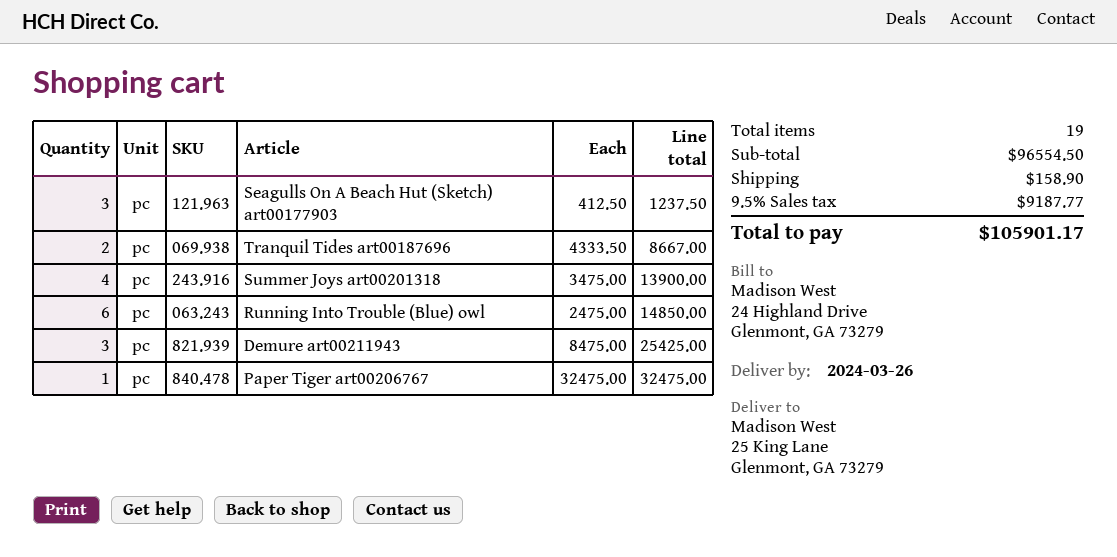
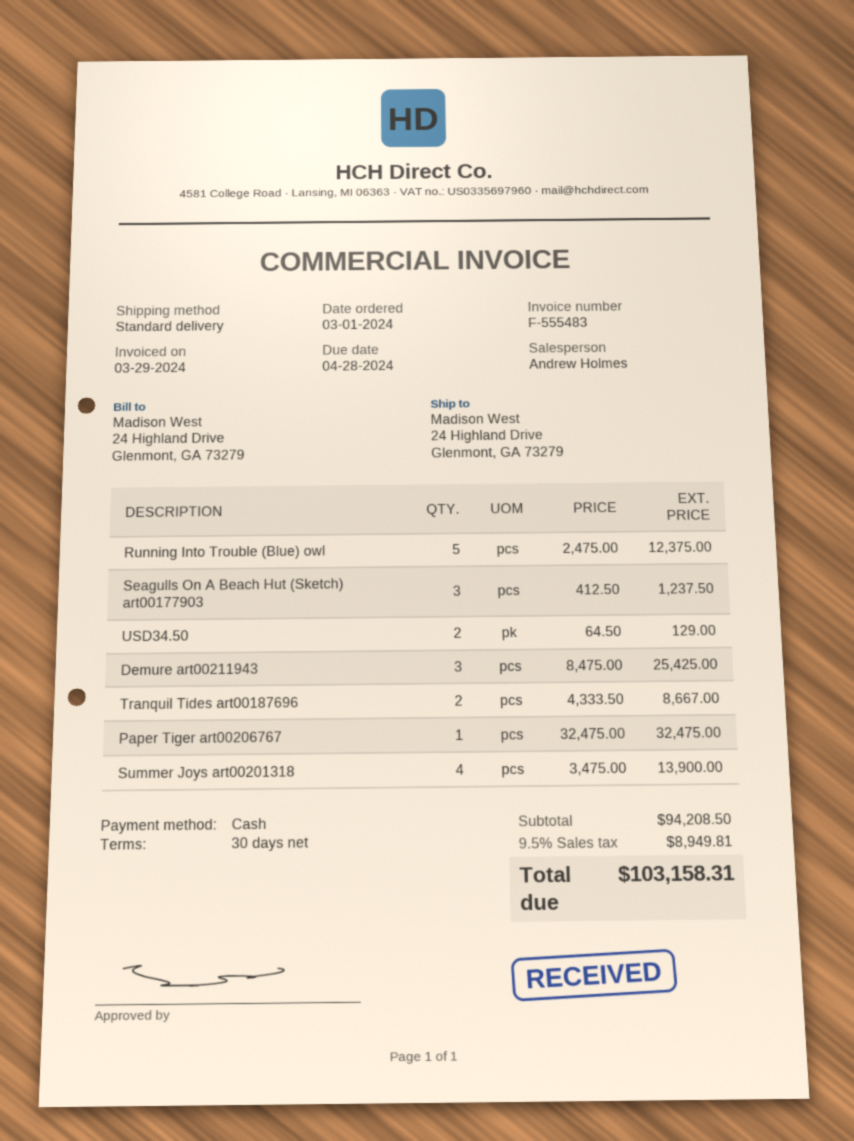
ship to: 25 King Lane, Glenmont, GA 73279 -> 24 Highland Drive, Glenmont, GA 73279
Running Into Trouble (Blue) owl: 6 x 2475.00 = 14850.00 -> 5 x 2475.00 = 12375.00
USD34.50: none -> 2 x 64.50 = 129.00
subtotal: 96554.50 -> 94208.50
shipping: 158.90 -> none
tax: 9.5% = 9187.77 -> 9.5% = 8949.81
total: 105901.17 -> 103158.31

